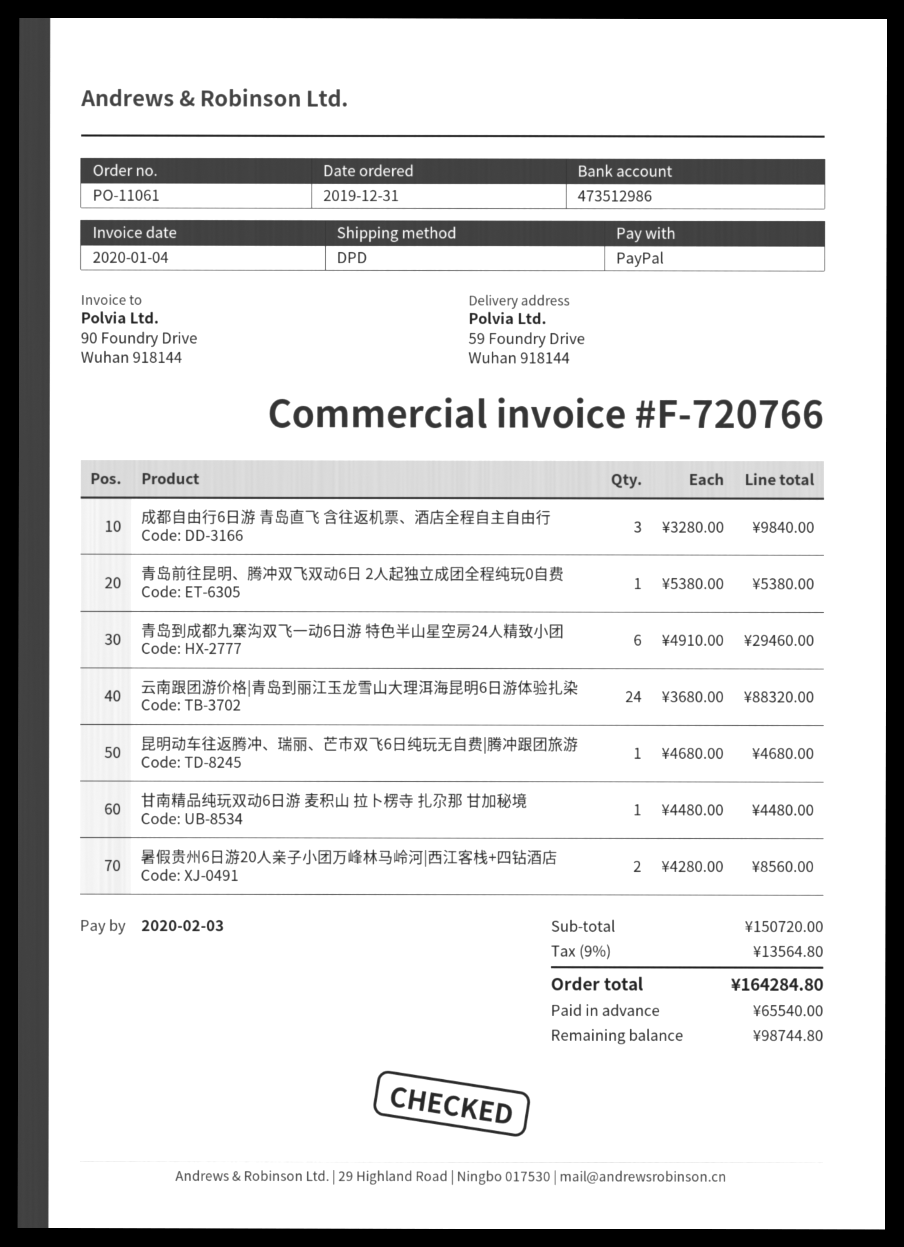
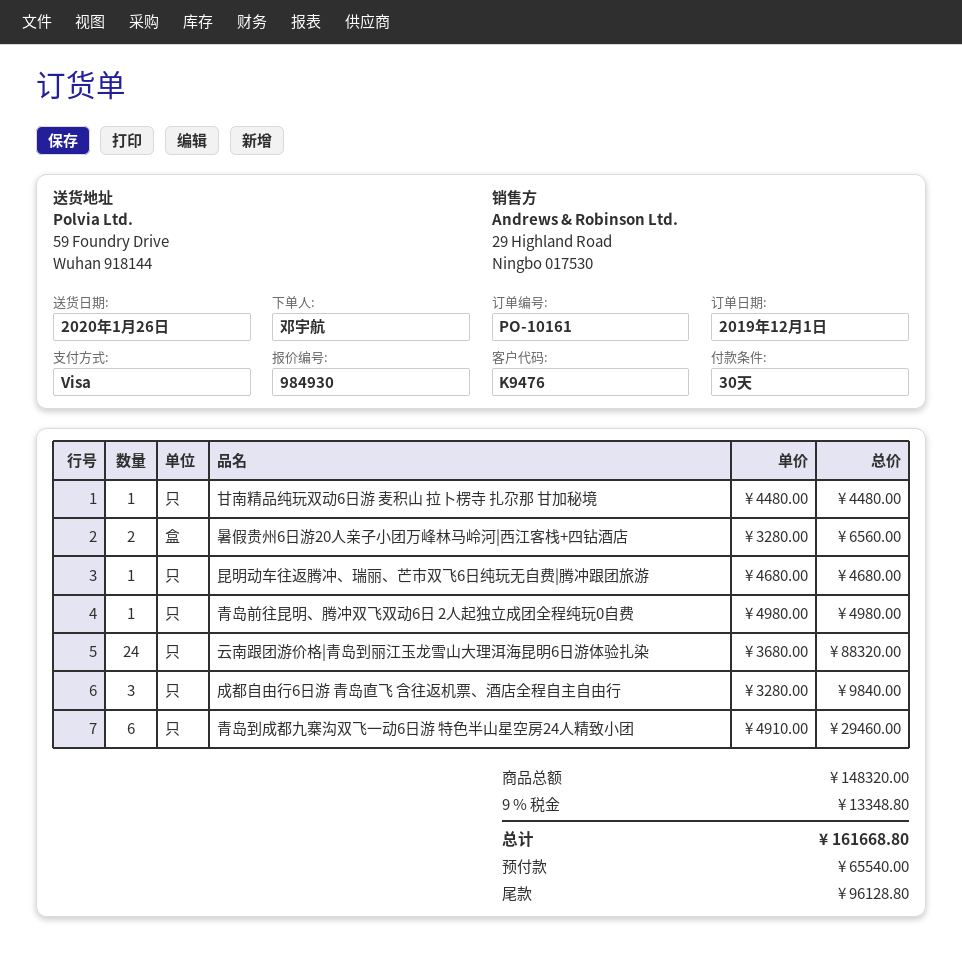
order number: PO-11061 -> PO-10161
order date: 2019-12-31 -> 2019-12-01
payment method: PayPal -> Visa
青岛前往昆明、腾冲双飞双动6日 2人起独立成团全程纯玩0自费: 1 x 5380.00 = 5380.00 -> 1 x 4980.00 = 4980.00
暑假贵州6日游20人亲子小团万峰林马岭河|西江客栈+四钻酒店: 2 x 4280.00 = 8560.00 -> 2 x 3280.00 = 6560.00
subtotal: 150720.00 -> 148320.00
tax: 9% = 13564.80 -> 9% = 13348.80
total: 164284.80 -> 161668.80
balance: 98744.80 -> 96128.80

